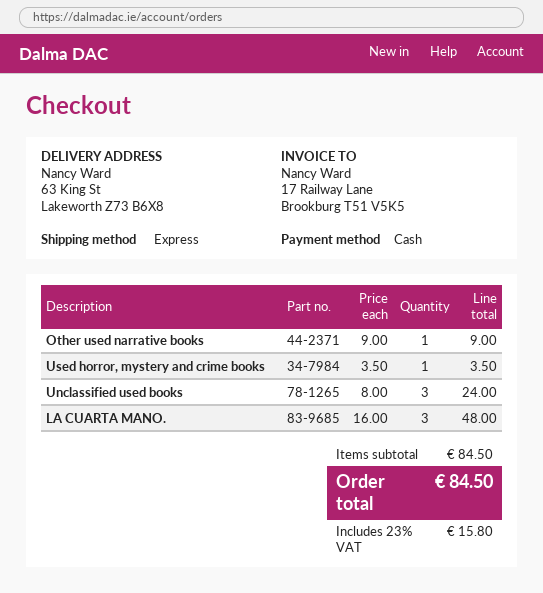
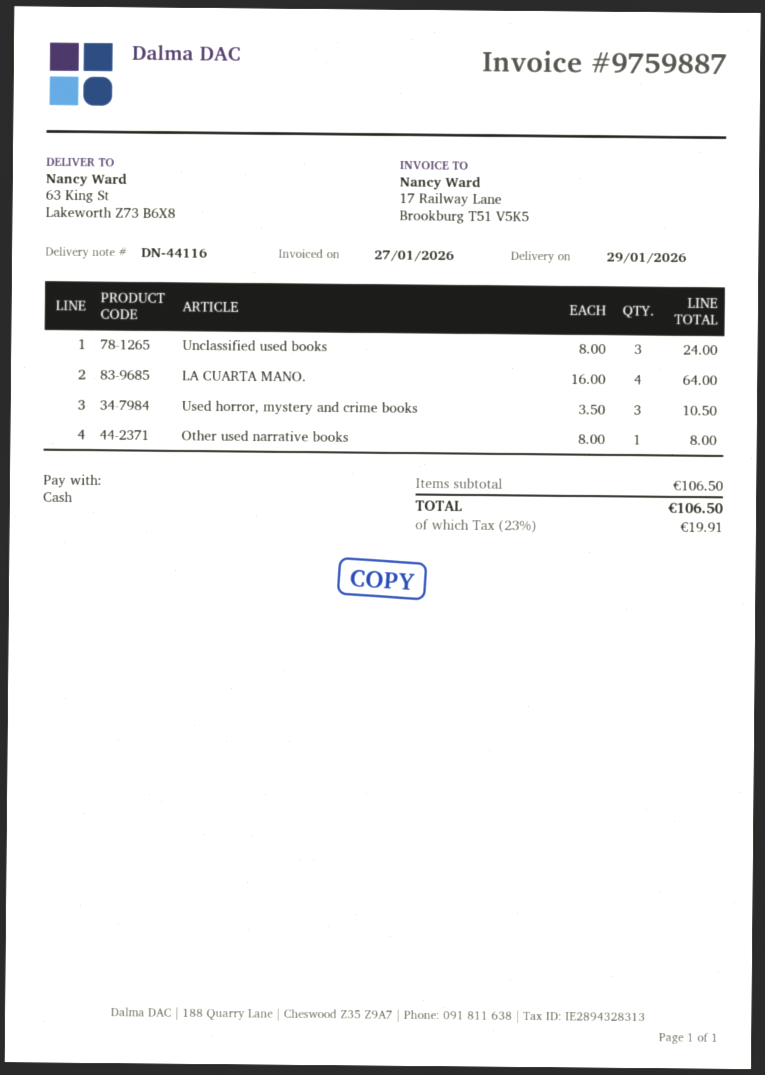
Other used narrative books: 1 x 9.00 = 9.00 -> 1 x 8.00 = 8.00
Used horror, mystery and crime books: 1 x 3.50 = 3.50 -> 3 x 3.50 = 10.50
LA CUARTA MANO.: 3 x 16.00 = 48.00 -> 4 x 16.00 = 64.00
subtotal: 84.50 -> 106.50
tax: 23% = 15.80 -> 23% = 19.91
total: 84.50 -> 106.50

